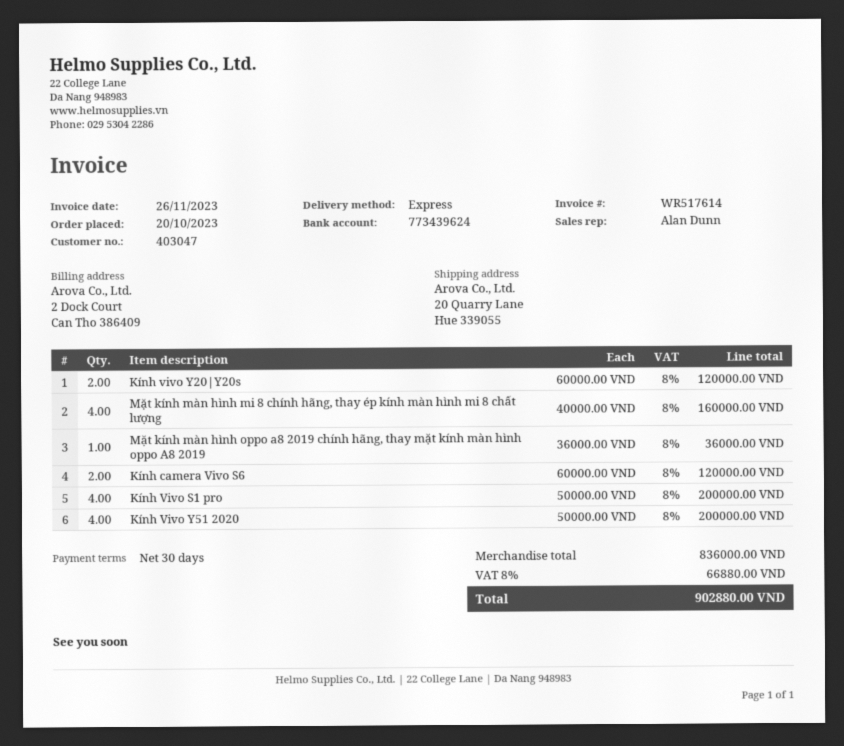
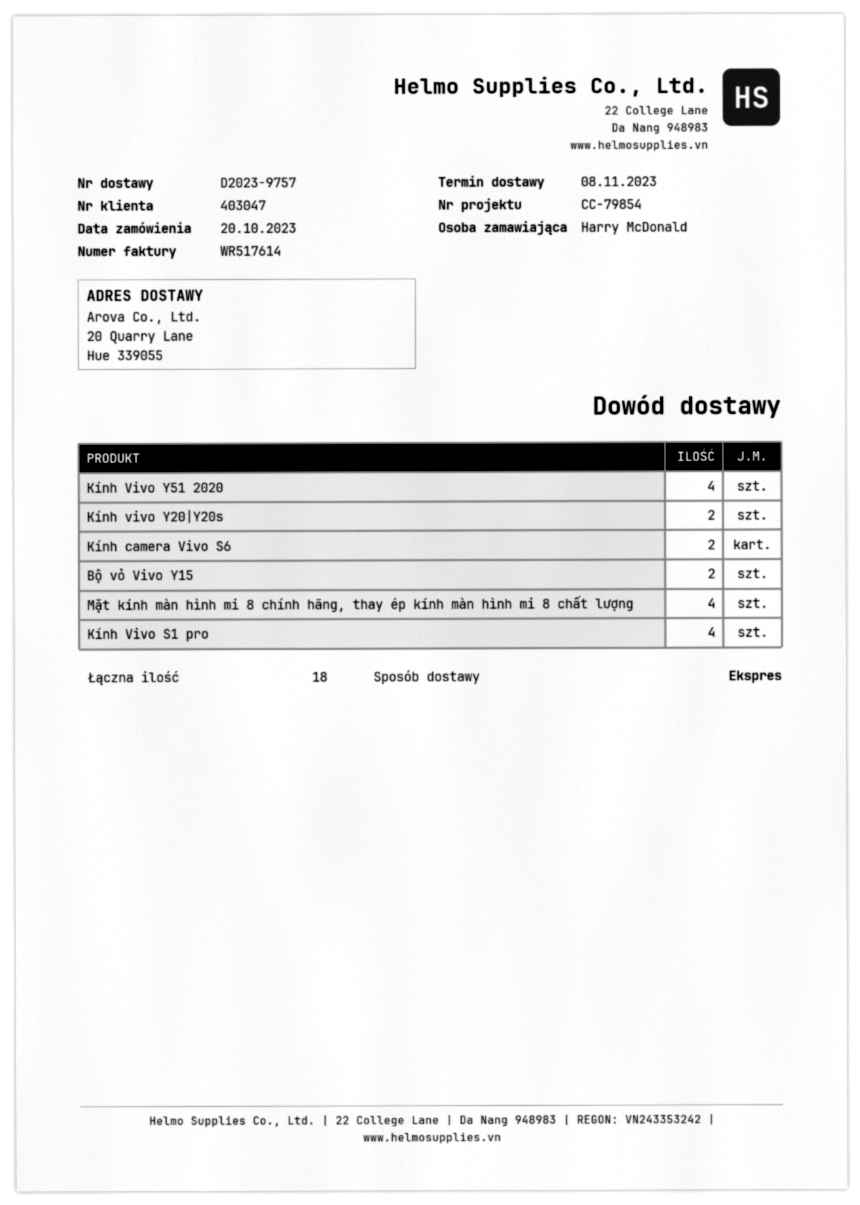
Mặt kính màn hình oppo a8 2019 chính hãng, thay mặt kính màn hình oppo A8 2019: 1 -> none
Bộ vỏ Vivo Y15: none -> 2

